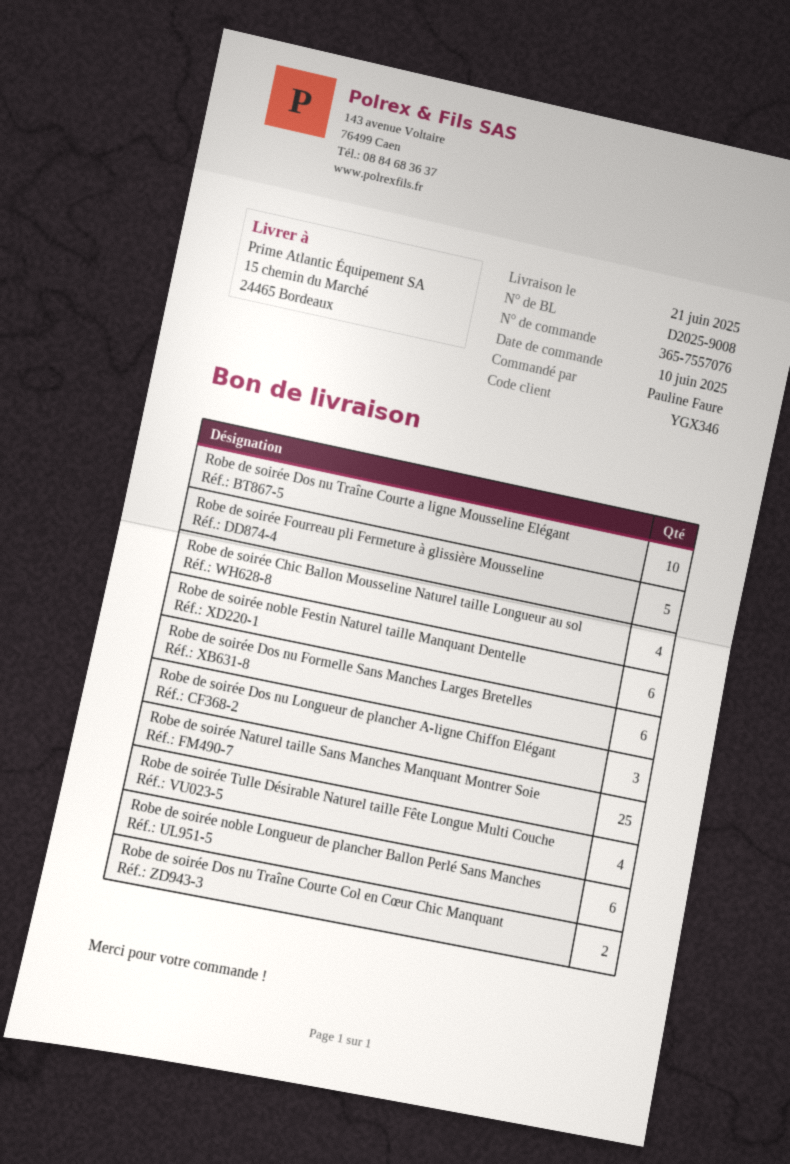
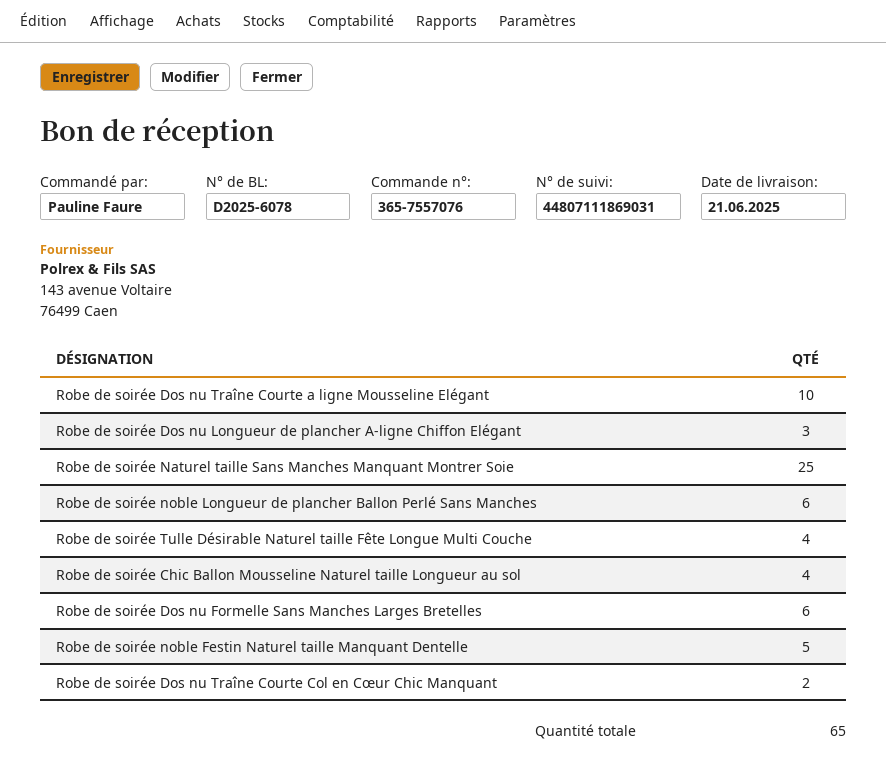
delivery note number: D2025-9008 -> D2025-6078
Robe de soirée Fourreau pli Fermeture à glissière Mousseline: 5 -> none
Robe de soirée noble Festin Naturel taille Manquant Dentelle: 6 -> 5

